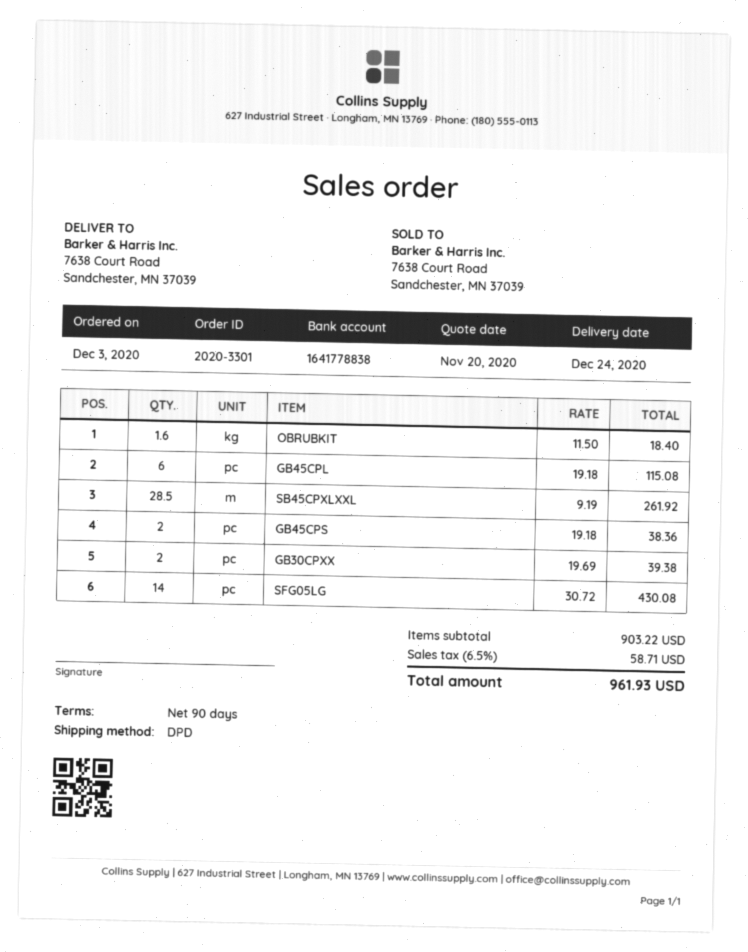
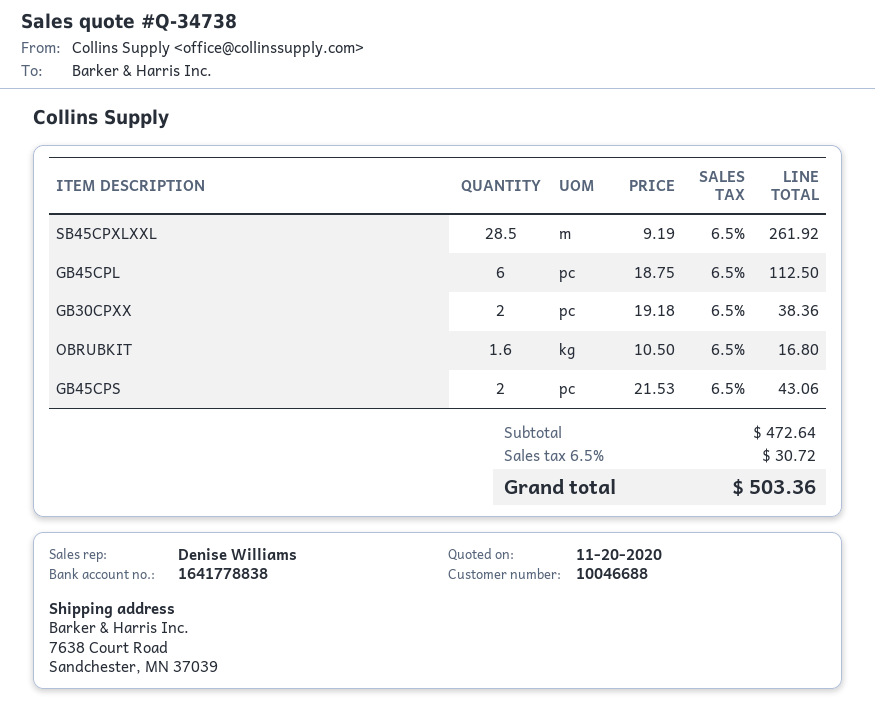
OBRUBKIT: 1.6 x 11.50 = 18.40 -> 1.6 x 10.50 = 16.80
GB45CPL: 6 x 19.18 = 115.08 -> 6 x 18.75 = 112.50
GB45CPS: 2 x 19.18 = 38.36 -> 2 x 21.53 = 43.06
GB30CPXX: 2 x 19.69 = 39.38 -> 2 x 19.18 = 38.36
SFG05LG: 14 x 30.72 = 430.08 -> none
subtotal: 903.22 -> 472.64
tax: 6.5% = 58.71 -> 6.5% = 30.72
total: 961.93 -> 503.36

